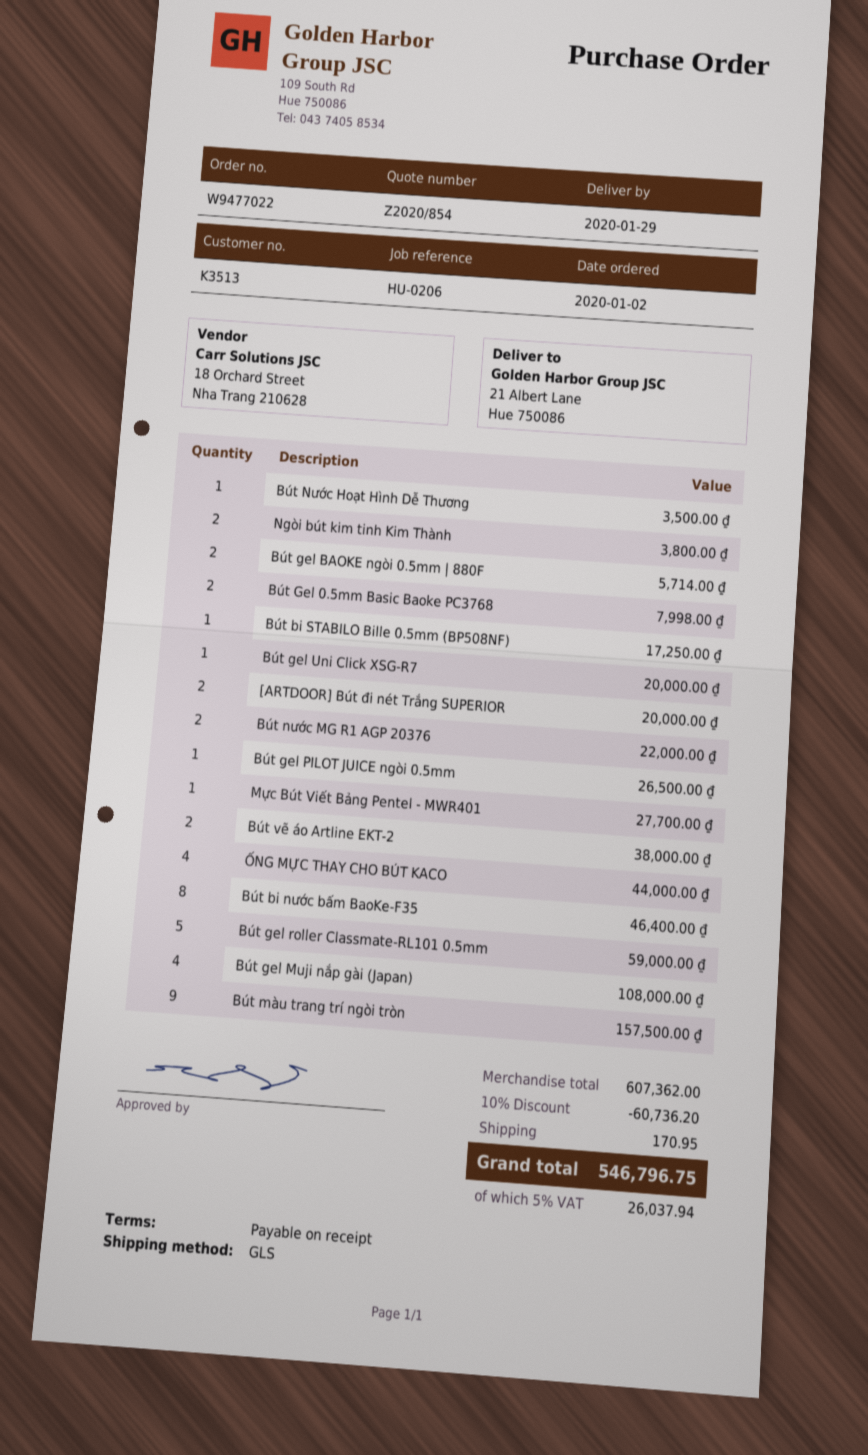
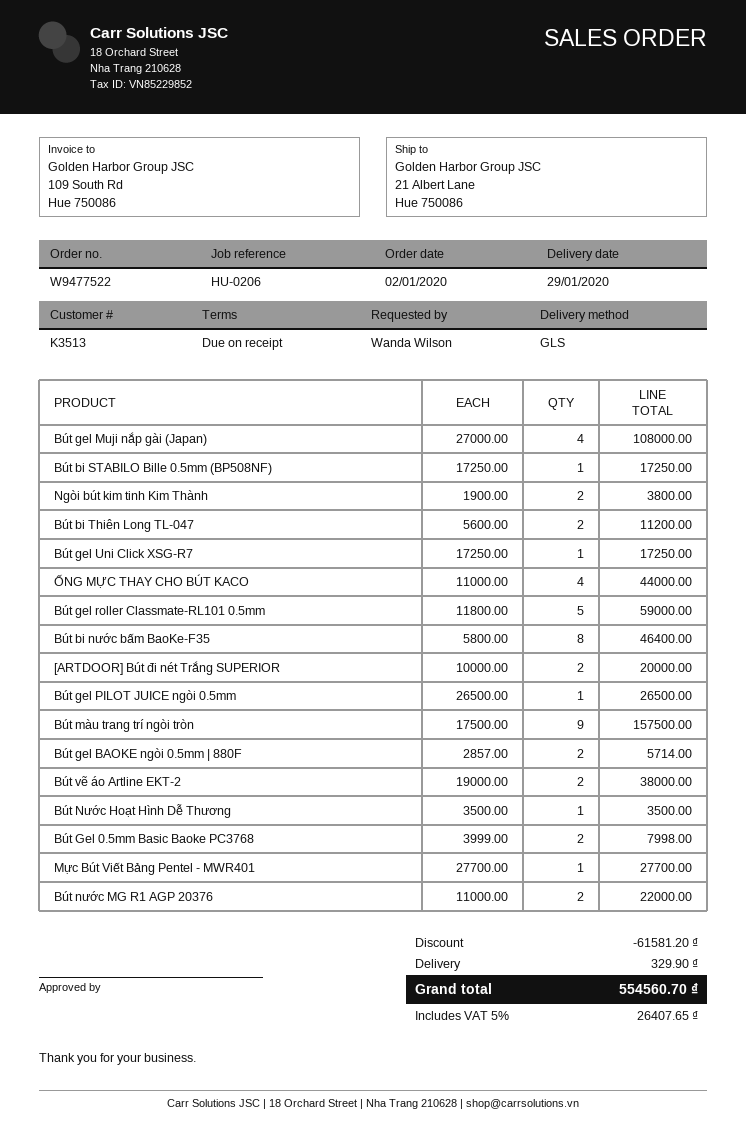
order number: W9477022 -> W9477522
Bút gel Uni Click XSG-R7: 1 for 20000.00 -> 1 for 17250.00
Bút bi Thiên Long TL-047: none -> 2 for 11200.00
discount: 60736.20 -> 61581.20
shipping: 170.95 -> 329.90
tax: 5% = 26037.94 -> 5% = 26407.65
total: 546796.75 -> 554560.70

